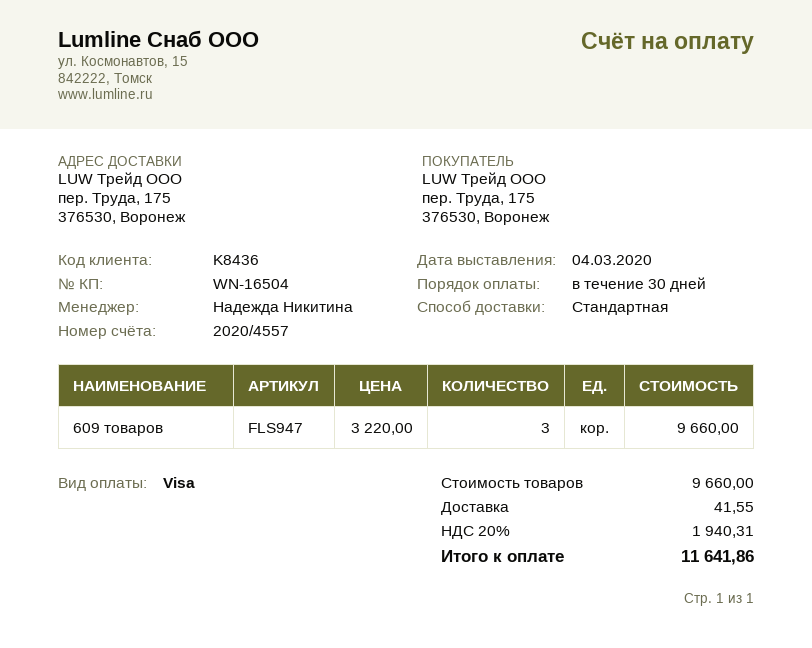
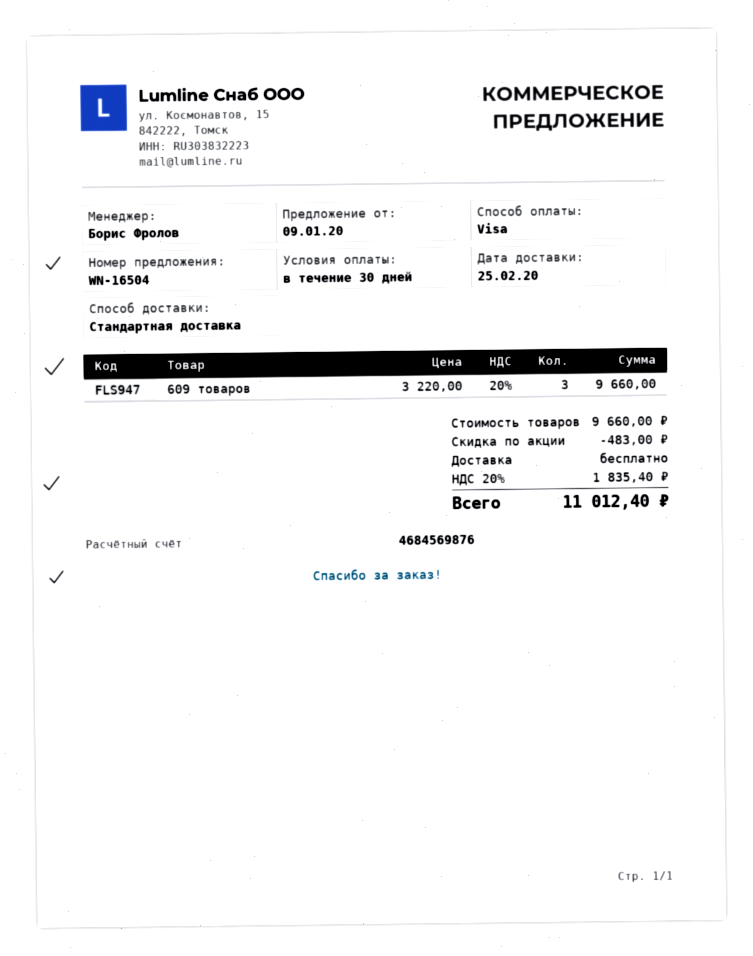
sales rep: Надежда Никитина -> Борис Фролов
discount: none -> 483.00
shipping: 41.55 -> 0.00
tax: 20% = 1940.31 -> 20% = 1835.40
total: 11641.86 -> 11012.40

